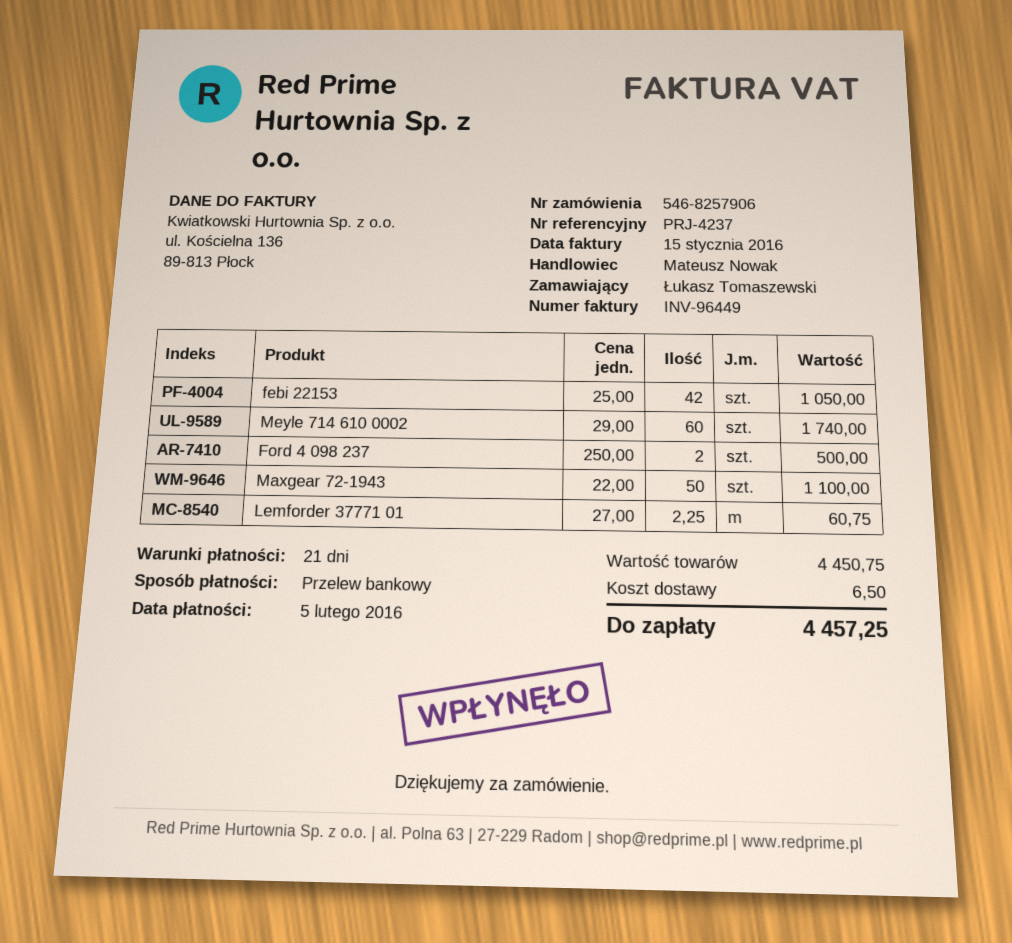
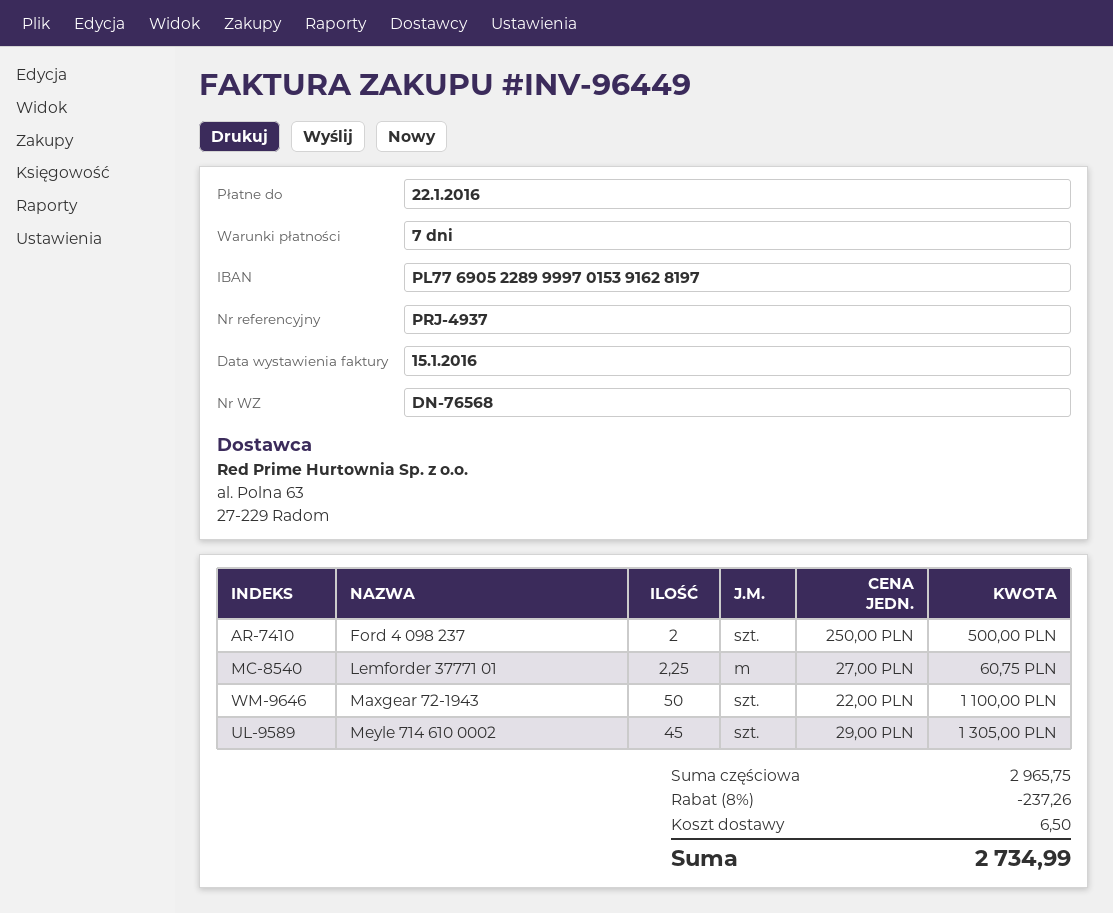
payment terms: 21 days -> 7 days
due date: 2016-02-05 -> 2016-01-22
reference: PRJ-4237 -> PRJ-4937
febi 22153: 42 x 25.00 = 1050.00 -> none
Meyle 714 610 0002: 60 x 29.00 = 1740.00 -> 45 x 29.00 = 1305.00
subtotal: 4450.75 -> 2965.75
discount: none -> 8% = 237.26
total: 4457.25 -> 2734.99

